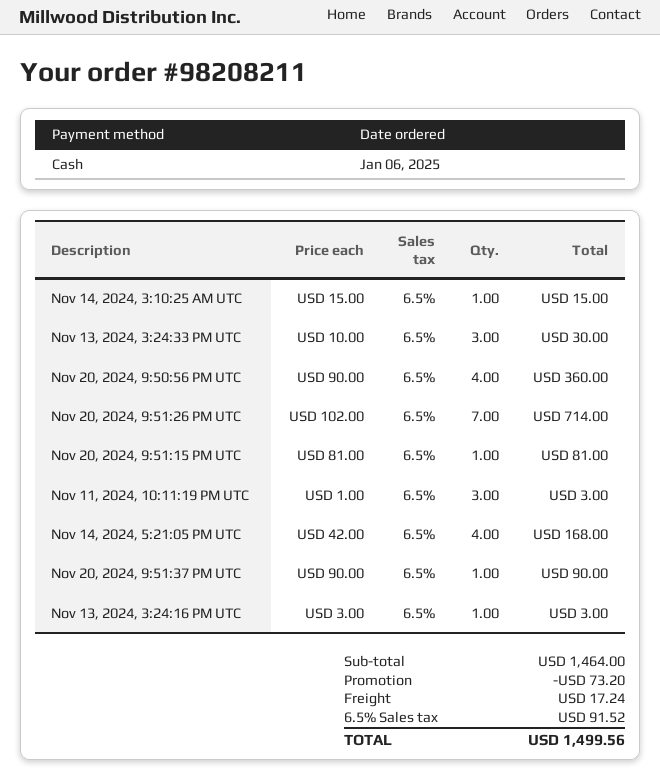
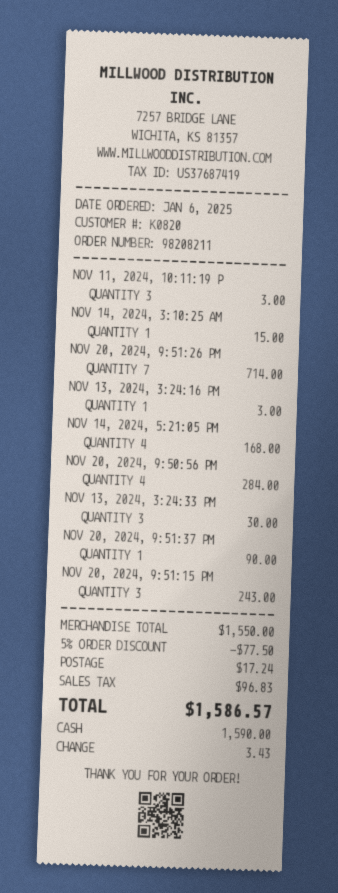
Nov 20, 2024, 9:50:56 PM UTC: 4 for 360.00 -> 4 for 284.00
Nov 20, 2024, 9:51:15 PM UTC: 1 for 81.00 -> 3 for 243.00
subtotal: 1464.00 -> 1550.00
discount: 73.20 -> 77.50
tax: 91.52 -> 96.83
total: 1499.56 -> 1586.57

